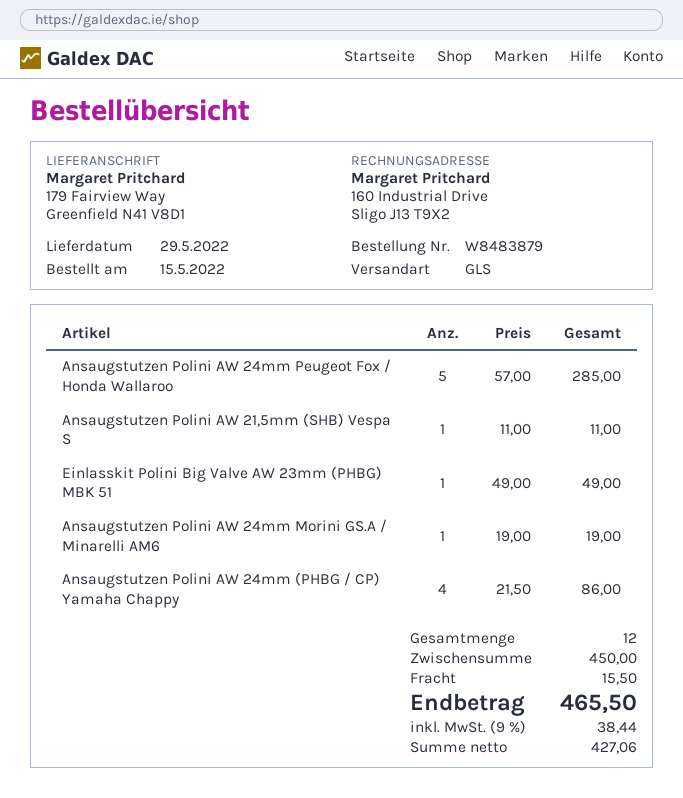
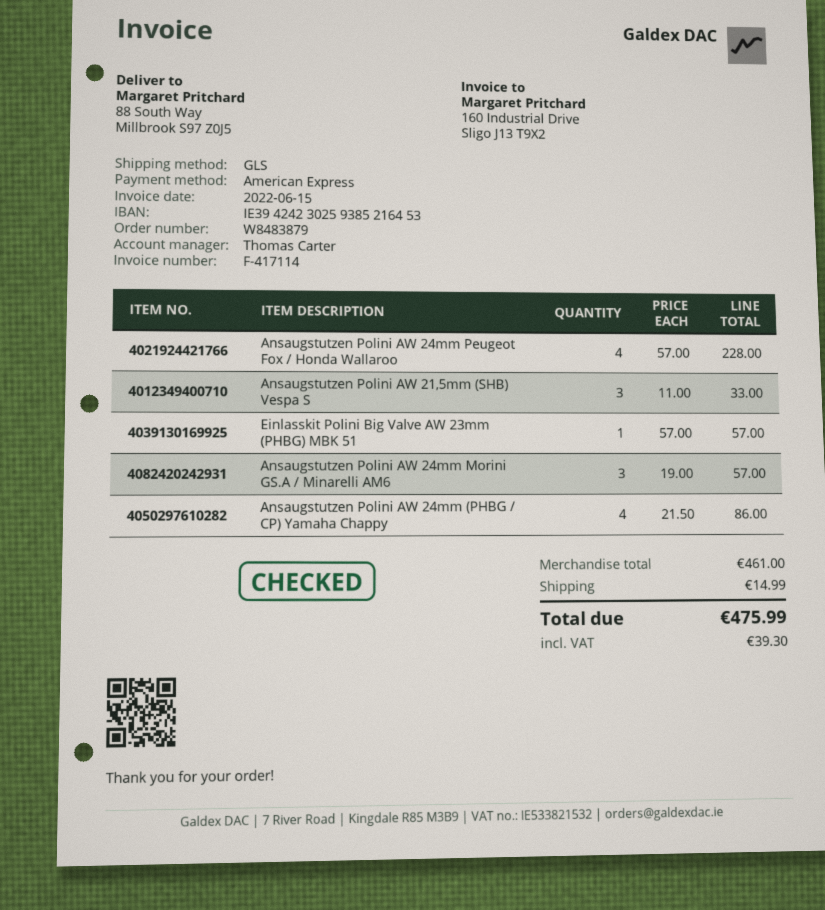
ship to: 179 Fairview Way, Greenfield N41 V8D1 -> 88 South Way, Millbrook S97 Z0J5
Ansaugstutzen Polini AW 24mm Peugeot Fox / Honda Wallaroo: 5 x 57.00 = 285.00 -> 4 x 57.00 = 228.00
Ansaugstutzen Polini AW 21,5mm (SHB) Vespa S: 1 x 11.00 = 11.00 -> 3 x 11.00 = 33.00
Einlasskit Polini Big Valve AW 23mm (PHBG) MBK 51: 1 x 49.00 = 49.00 -> 1 x 57.00 = 57.00
Ansaugstutzen Polini AW 24mm Morini GS.A / Minarelli AM6: 1 x 19.00 = 19.00 -> 3 x 19.00 = 57.00
subtotal: 450.00 -> 461.00
shipping: 15.50 -> 14.99
tax: 38.44 -> 39.30
total: 465.50 -> 475.99

